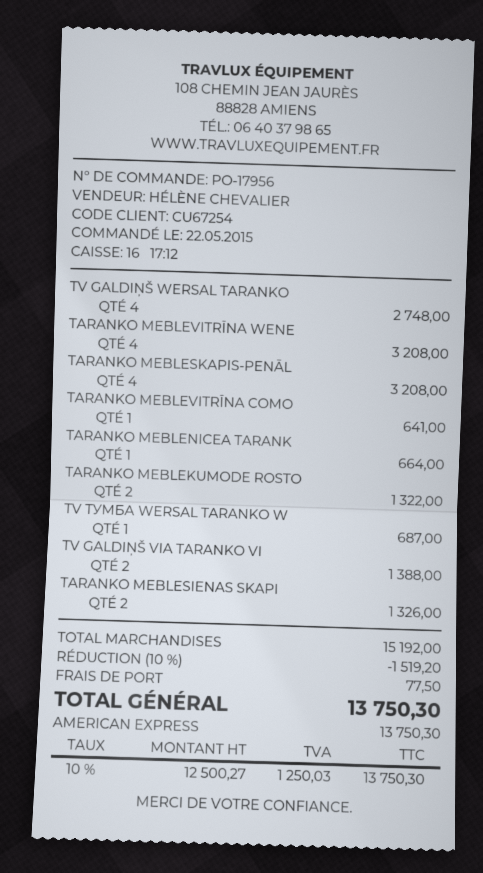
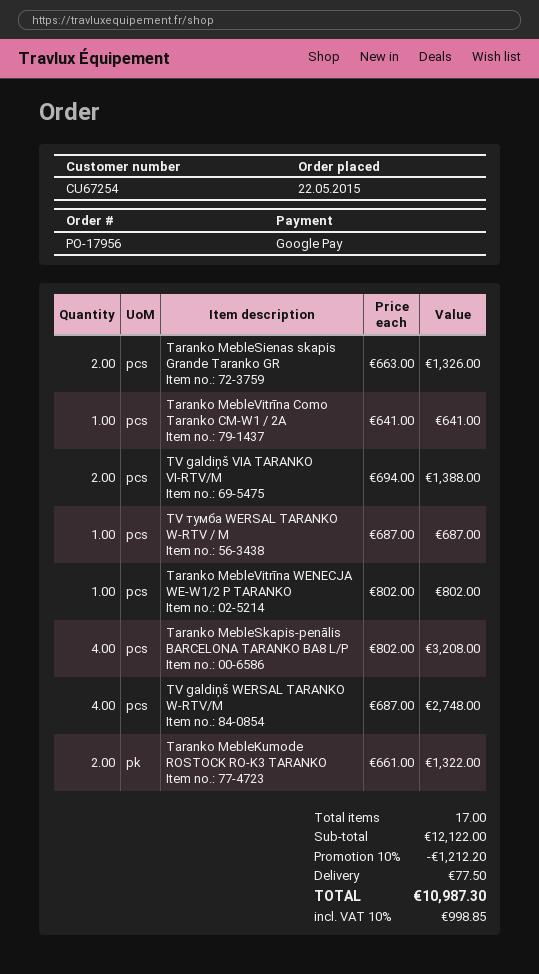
payment method: American Express -> Google Pay
TARANKO MEBLEVITRĪNA WENE: 4 for 3208.00 -> 1 for 802.00
TARANKO MEBLENICEA TARANK: 1 for 664.00 -> none
subtotal: 15192.00 -> 12122.00
discount: 10% = 1519.20 -> 10% = 1212.20
tax: 10% = 1250.03 -> 10% = 998.85
total: 13750.30 -> 10987.30

